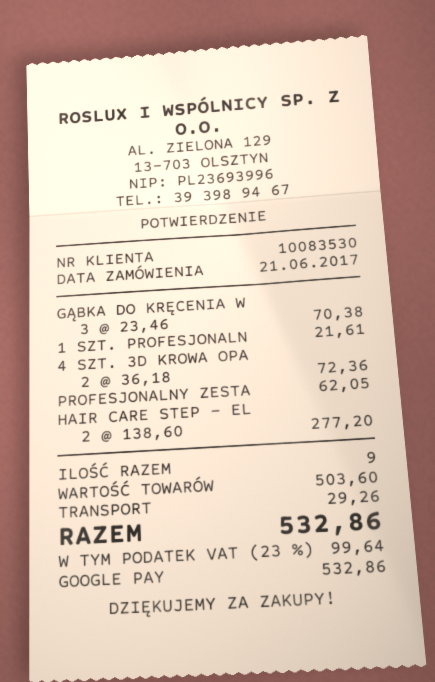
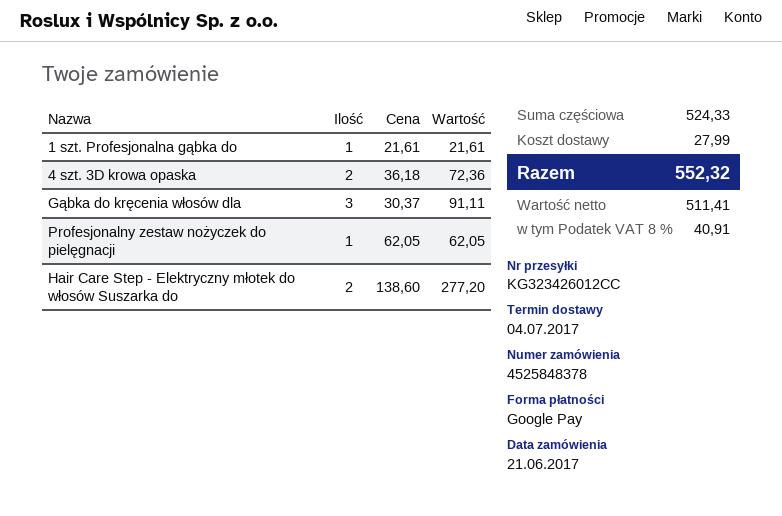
GĄBKA DO KRĘCENIA W: 3 x 23.46 = 70.38 -> 3 x 30.37 = 91.11
subtotal: 503.60 -> 524.33
shipping: 29.26 -> 27.99
tax: 23% = 99.64 -> 8% = 40.91
total: 532.86 -> 552.32

